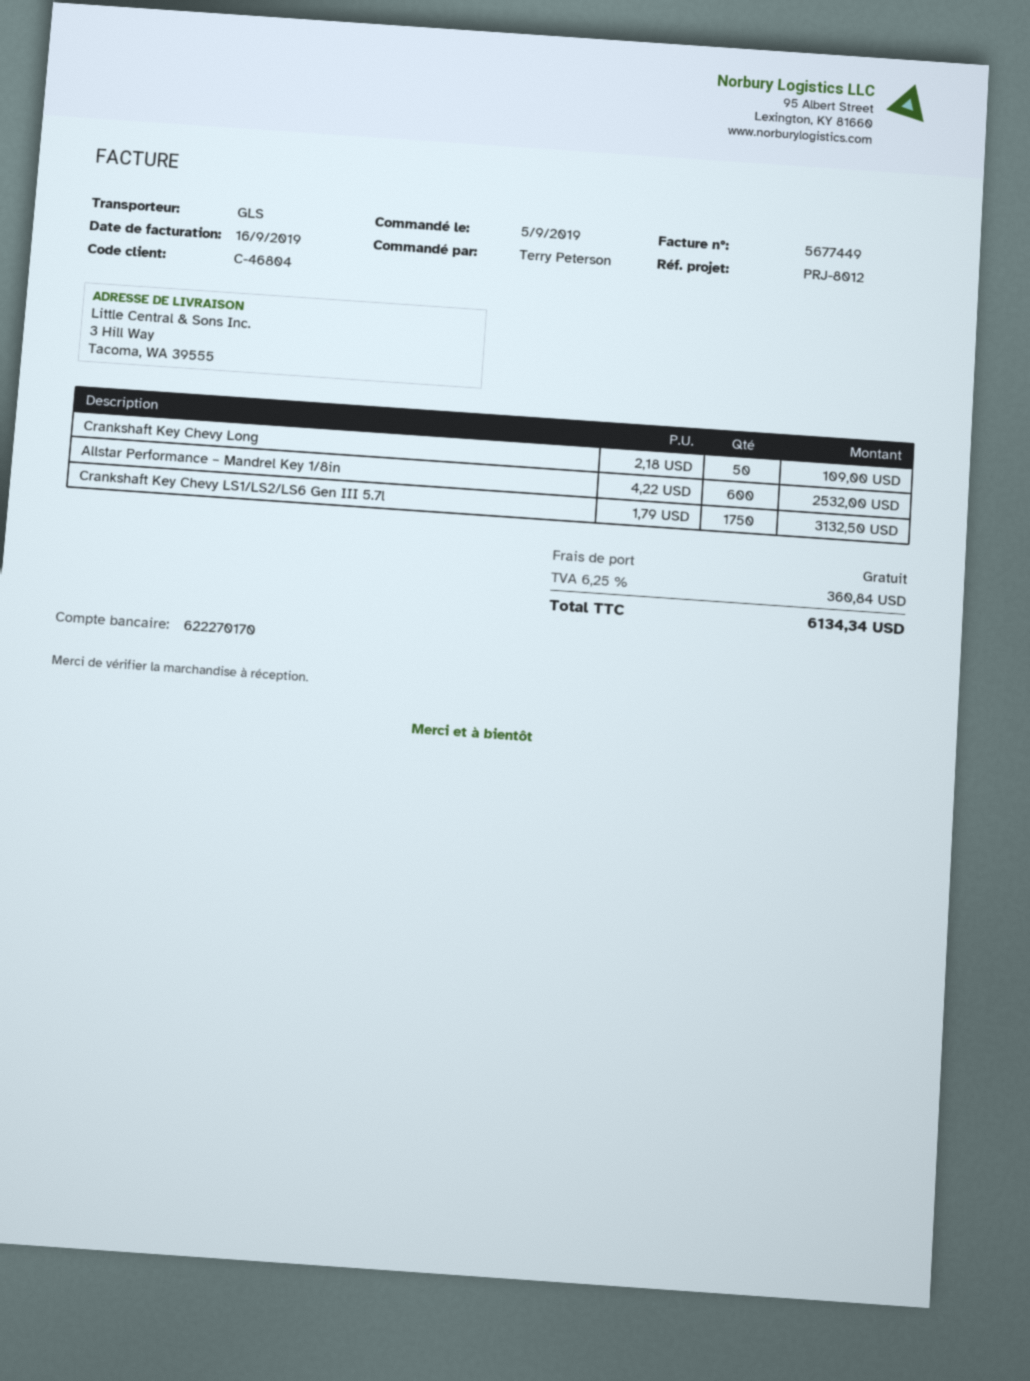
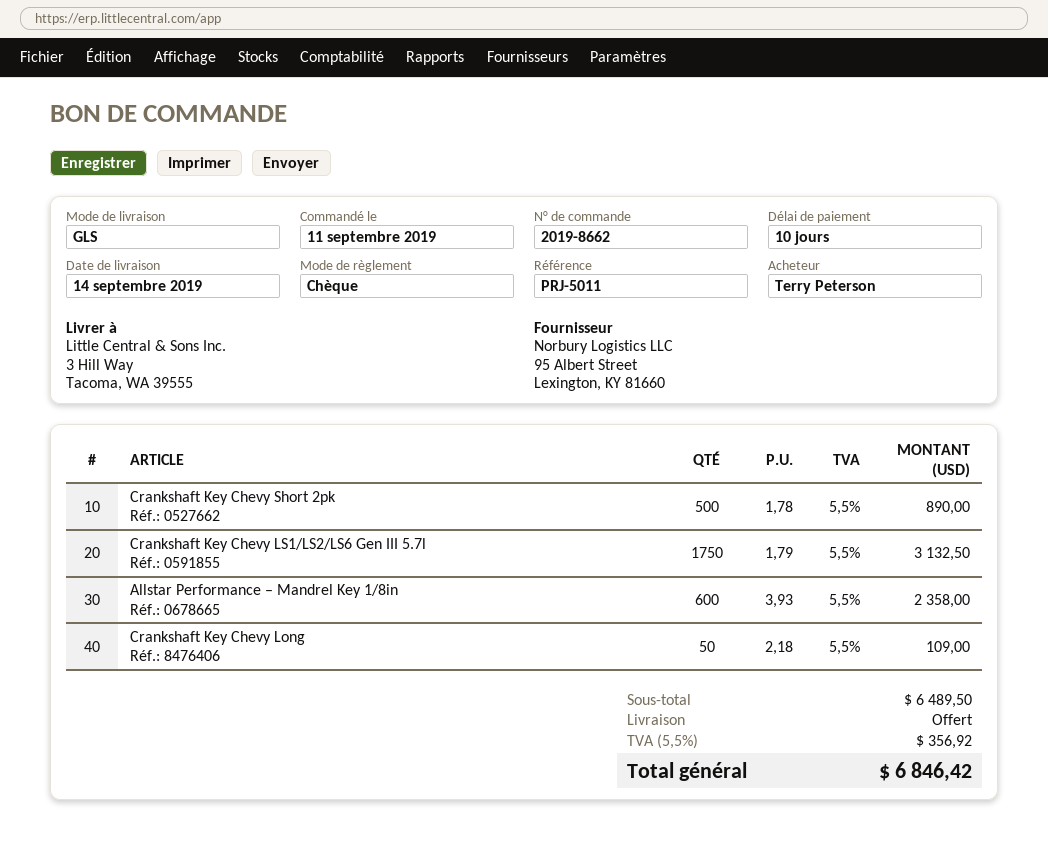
order date: 2019-09-05 -> 2019-09-11
reference: PRJ-8012 -> PRJ-5011
Allstar Performance – Mandrel Key 1/8in: 600 x 4.22 = 2532.00 -> 600 x 3.93 = 2358.00
Crankshaft Key Chevy Short 2pk: none -> 500 x 1.78 = 890.00
tax: 6.25% = 360.84 -> 5.5% = 356.92
total: 6134.34 -> 6846.42

